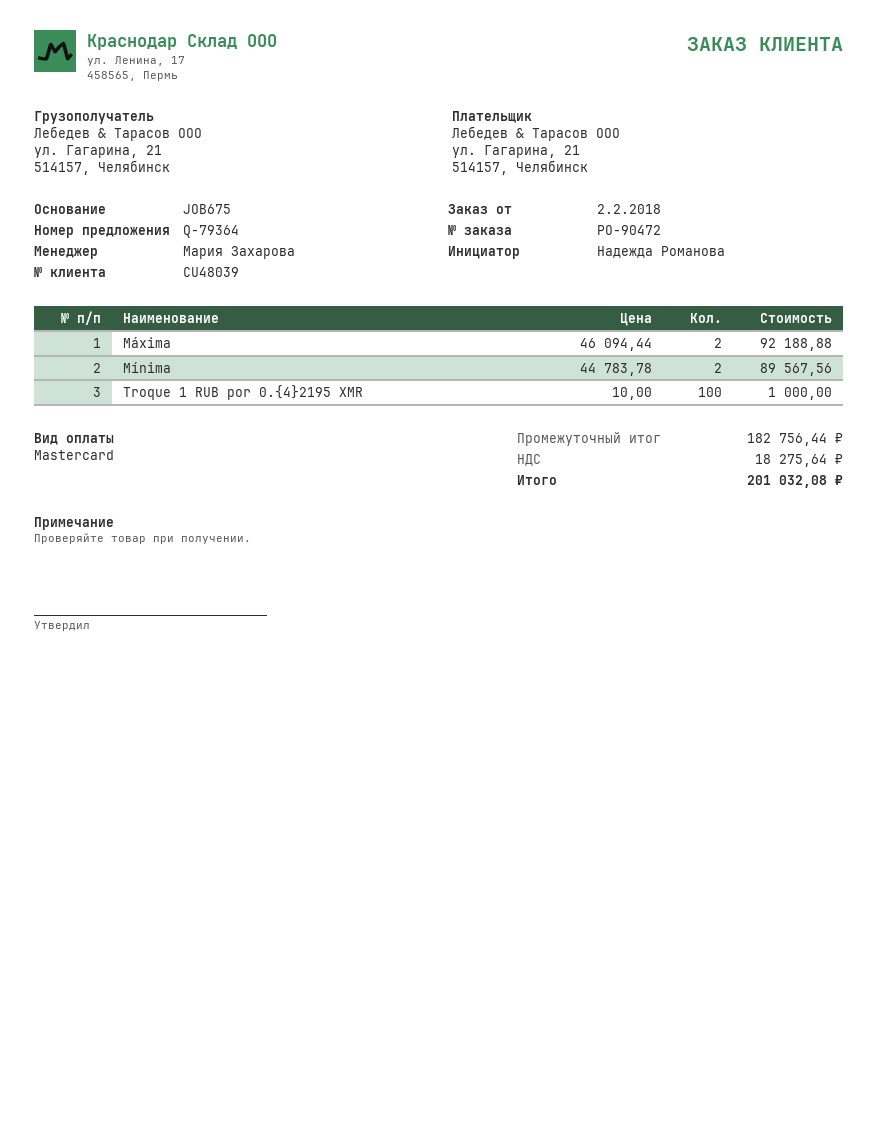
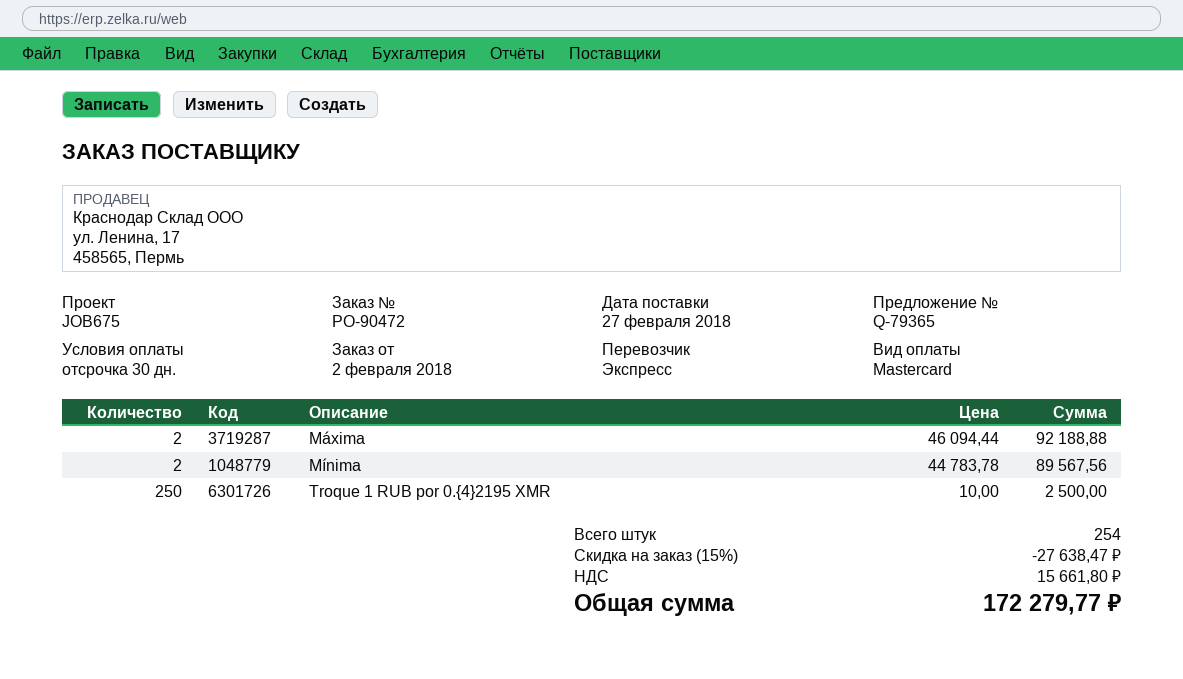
quote number: Q-79364 -> Q-79365
Troque 1 RUB por 0.{4}2195 XMR: 100 x 10.00 = 1000.00 -> 250 x 10.00 = 2500.00
discount: none -> 15% = 27638.47
tax: 18275.64 -> 15661.80
total: 201032.08 -> 172279.77

